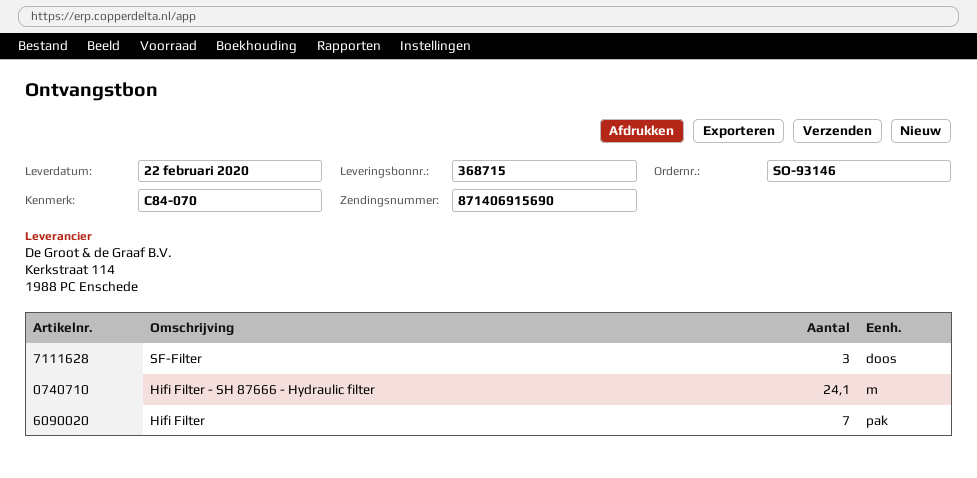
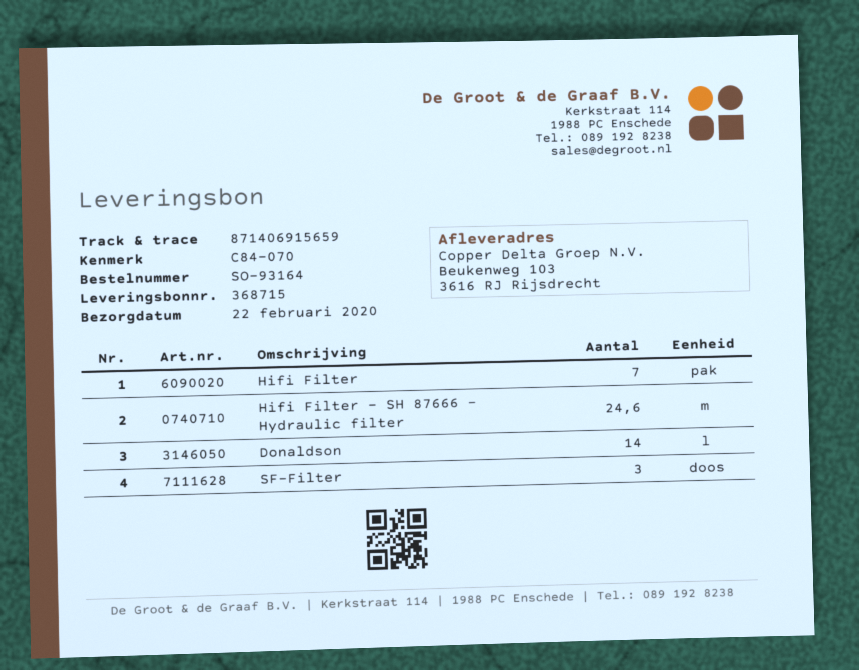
order number: SO-93146 -> SO-93164
tracking number: 871406915690 -> 871406915659
Hifi Filter - SH 87666 - Hydraulic filter: 24.1 -> 24.6
Donaldson: none -> 14

